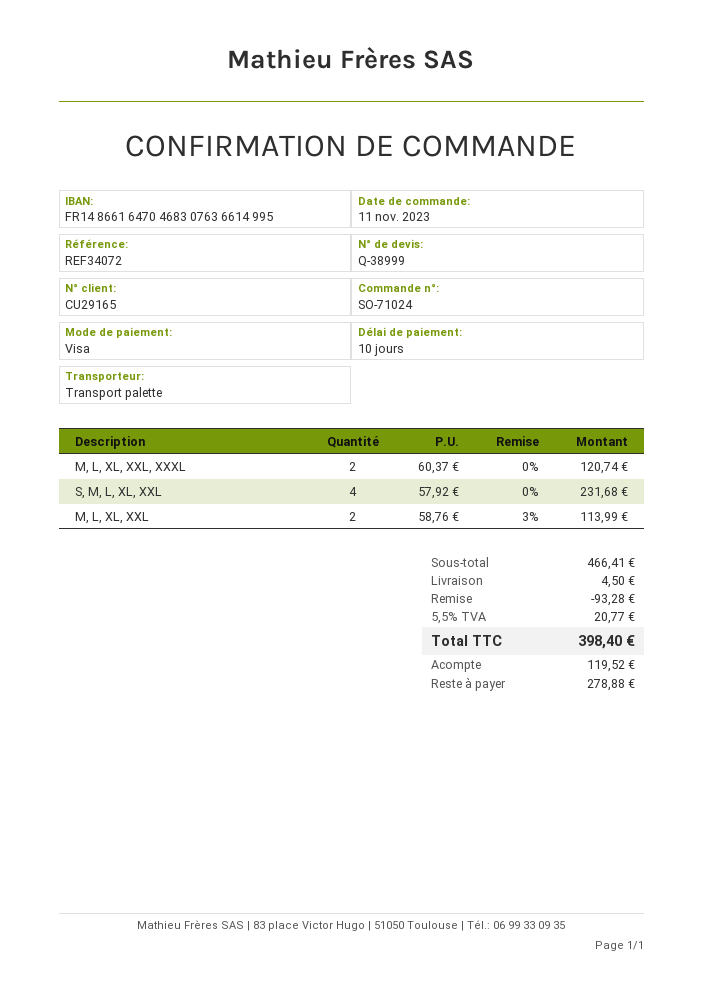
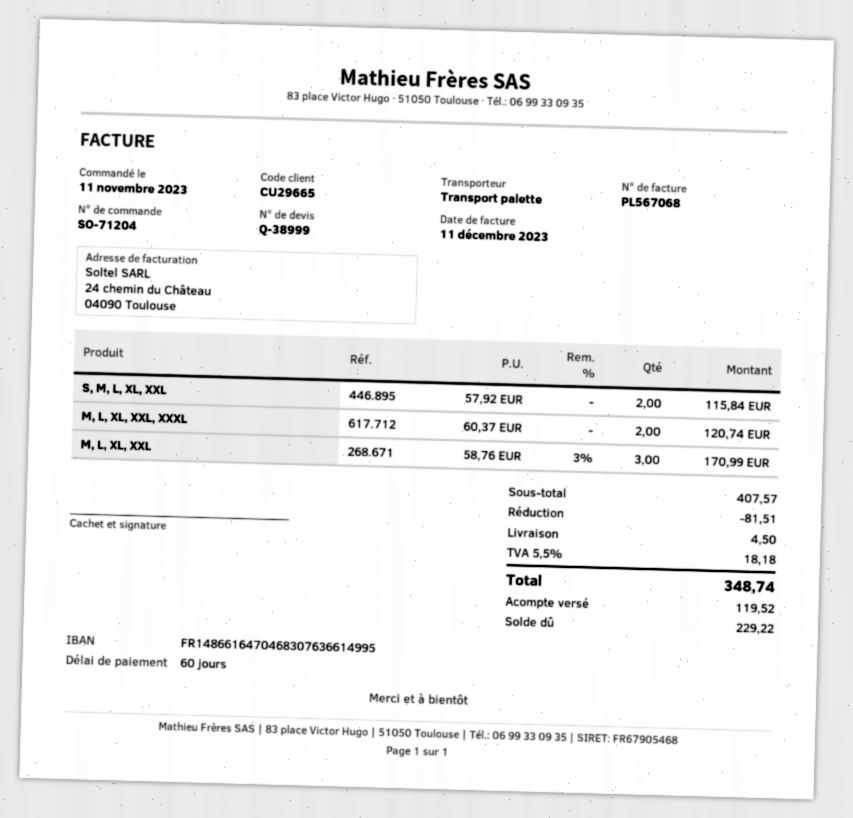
order number: SO-71024 -> SO-71204
payment terms: 10 days -> 60 days
customer number: CU29165 -> CU29665
S, M, L, XL, XXL: 4 x 57.92 = 231.68 -> 2 x 57.92 = 115.84
M, L, XL, XXL: 2 x 58.76 - 3% = 113.99 -> 3 x 58.76 - 3% = 170.99
subtotal: 466.41 -> 407.57
discount: 93.28 -> 81.51
tax: 5.5% = 20.77 -> 5.5% = 18.18
total: 398.40 -> 348.74
balance: 278.88 -> 229.22

